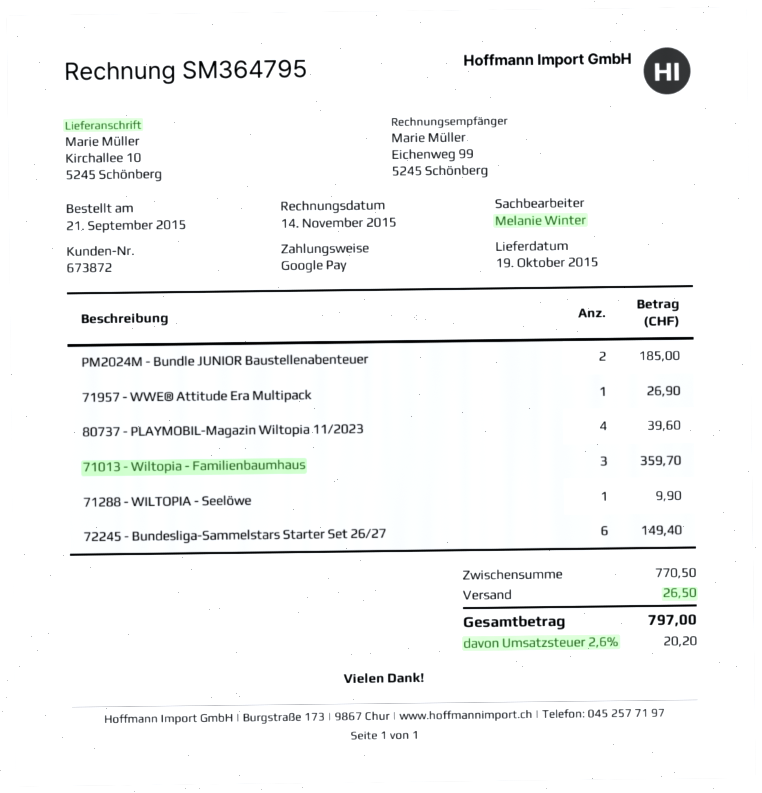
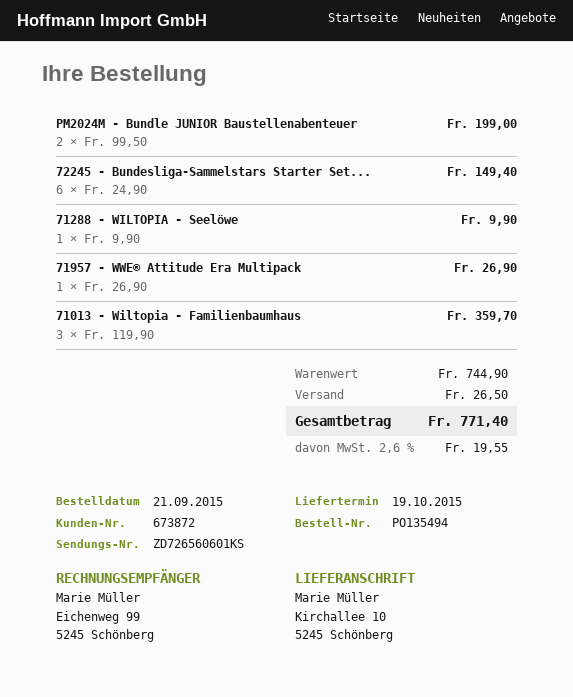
PM2024M - Bundle JUNIOR Baustellenabenteuer: 2 for 185.00 -> 2 for 199.00
80737 - PLAYMOBIL-Magazin Wiltopia 11/2023: 4 for 39.60 -> none
subtotal: 770.50 -> 744.90
tax: 2.6% = 20.20 -> 2.6% = 19.55
total: 797.00 -> 771.40

